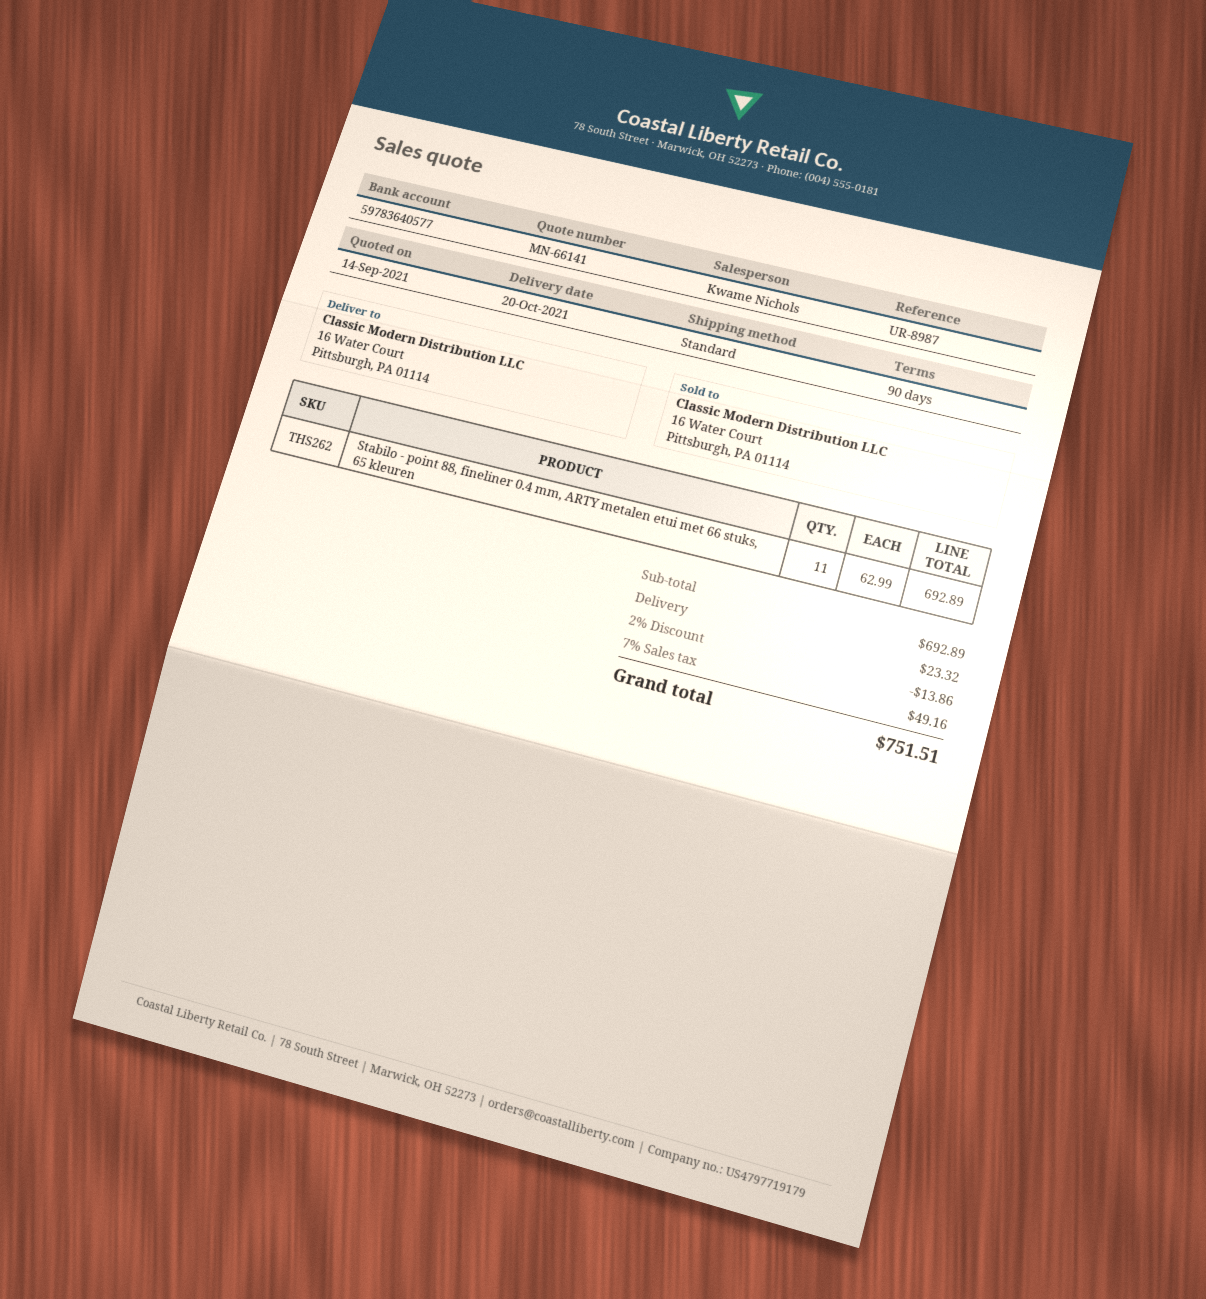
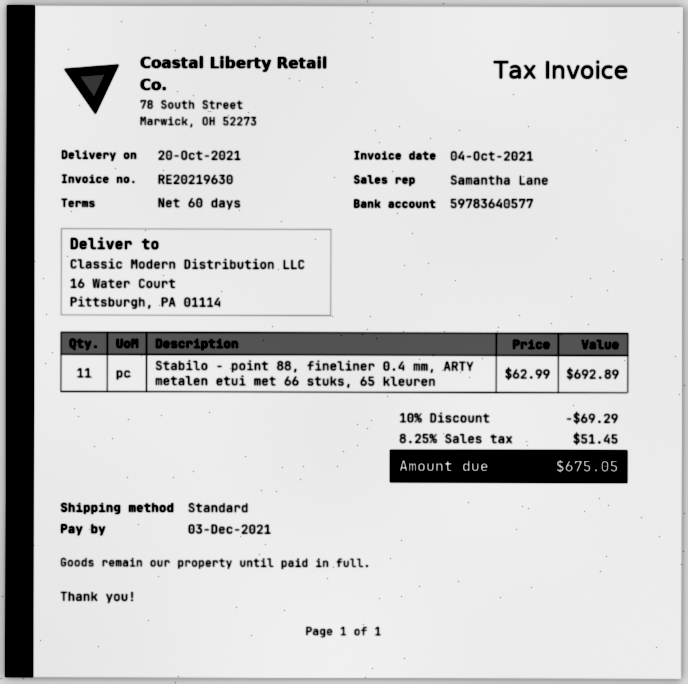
payment terms: 90 days -> 60 days
sales rep: Kwame Nichols -> Samantha Lane
discount: 2% = 13.86 -> 10% = 69.29
shipping: 23.32 -> none
tax: 7% = 49.16 -> 8.25% = 51.45
total: 751.51 -> 675.05

